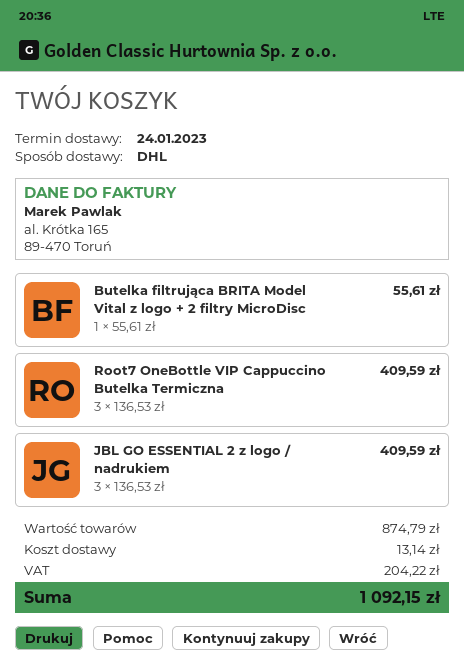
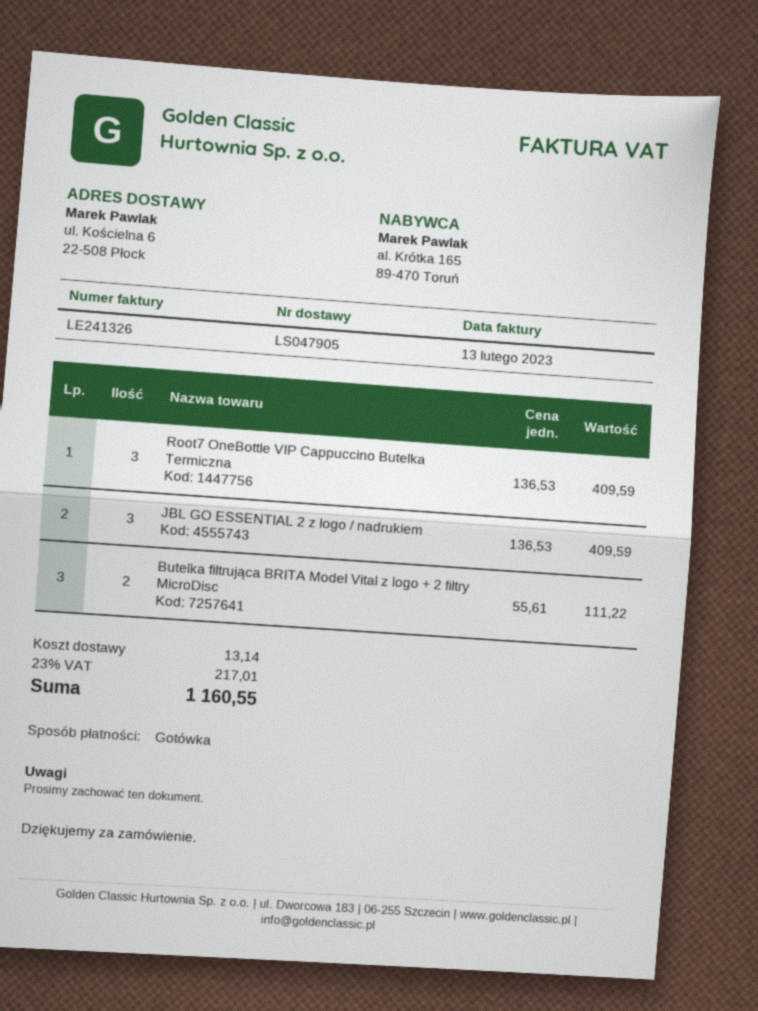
Butelka filtrująca BRITA Model Vital z logo + 2 filtry MicroDisc: 1 x 55.61 = 55.61 -> 2 x 55.61 = 111.22
tax: 204.22 -> 217.01
total: 1092.15 -> 1160.55

